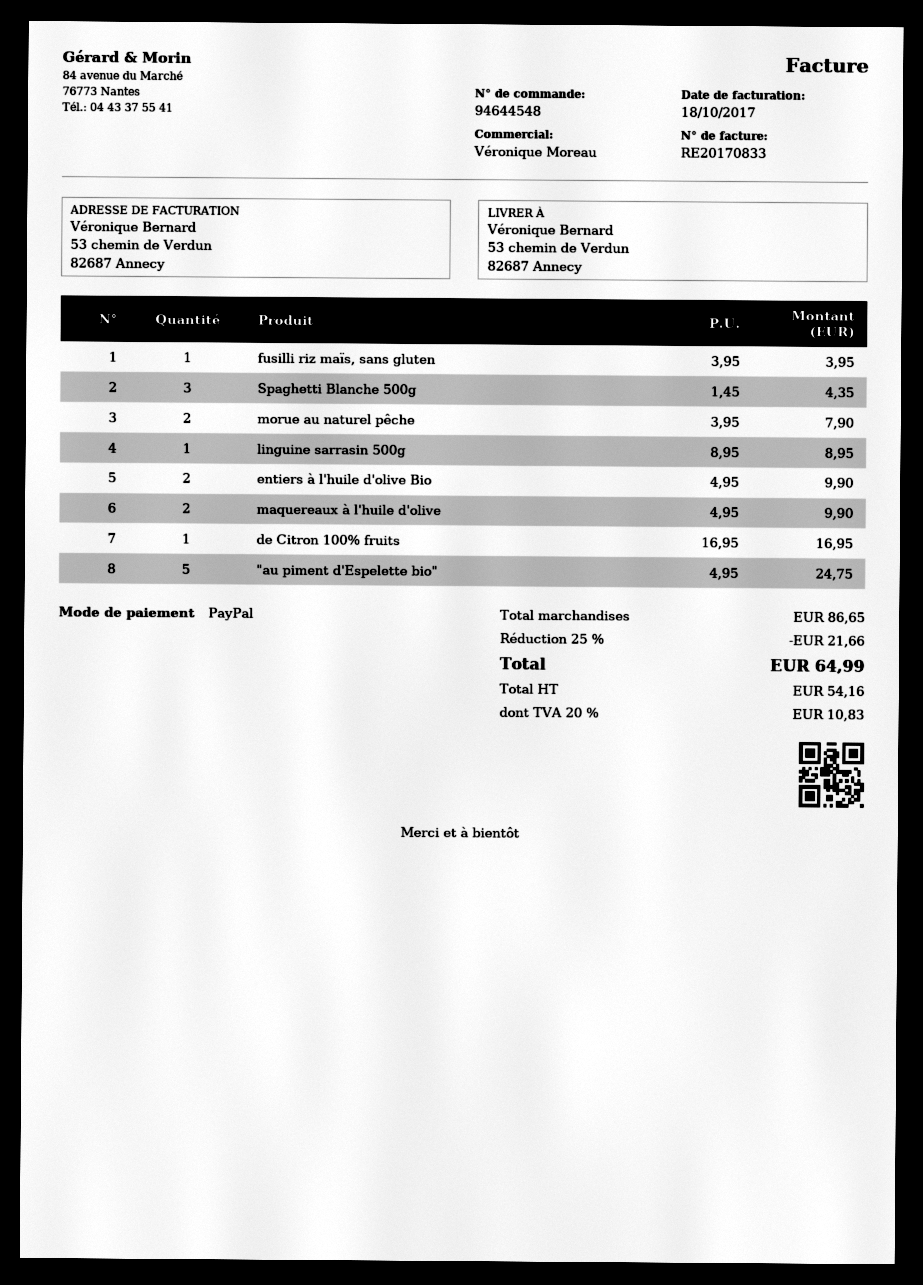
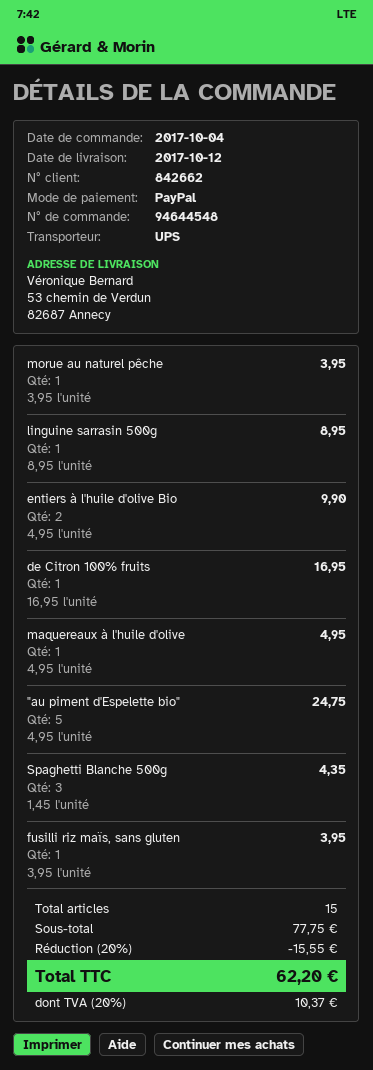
morue au naturel pêche: 2 x 3.95 = 7.90 -> 1 x 3.95 = 3.95
maquereaux à l'huile d'olive: 2 x 4.95 = 9.90 -> 1 x 4.95 = 4.95
subtotal: 86.65 -> 77.75
discount: 25% = 21.66 -> 20% = 15.55
tax: 20% = 10.83 -> 20% = 10.37
total: 64.99 -> 62.20

